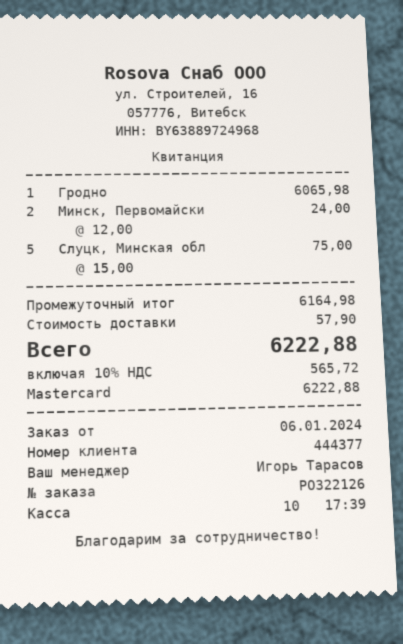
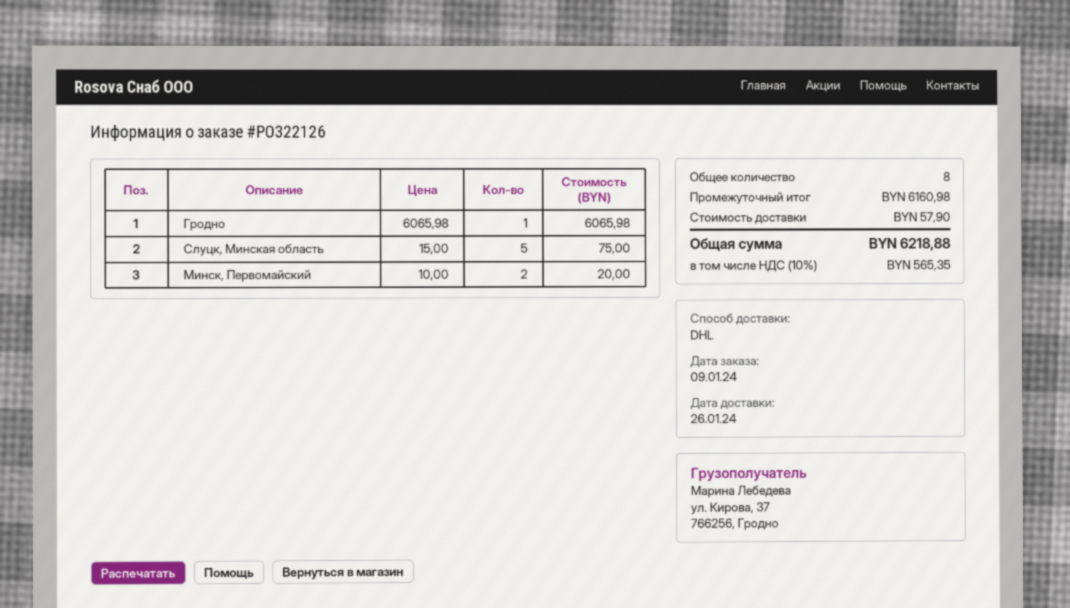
order date: 2024-01-06 -> 2024-01-09
Минск, Первомайски: 2 x 12.00 = 24.00 -> 2 x 10.00 = 20.00
subtotal: 6164.98 -> 6160.98
tax: 10% = 565.72 -> 10% = 565.35
total: 6222.88 -> 6218.88

